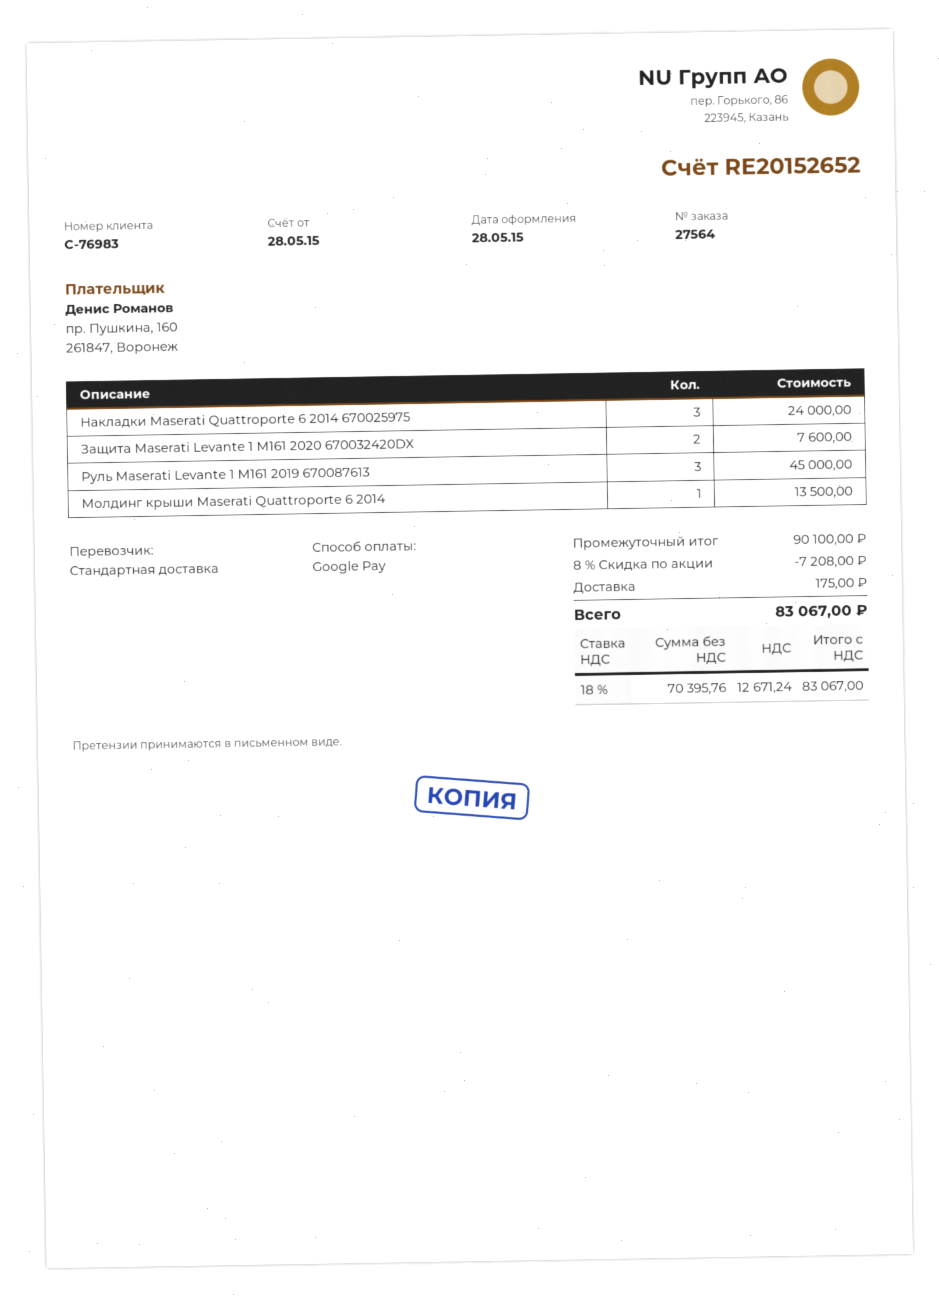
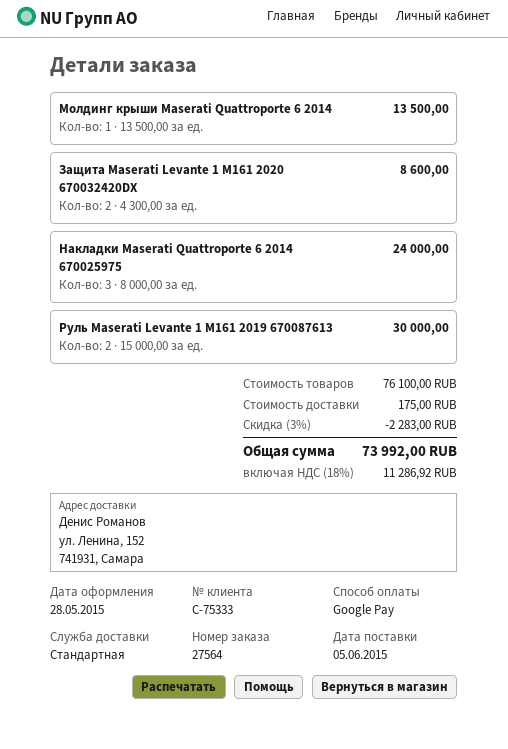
customer number: C-76983 -> C-75333
Защита Maserati Levante 1 M161 2020 670032420DX: 2 for 7600.00 -> 2 for 8600.00
Руль Maserati Levante 1 M161 2019 670087613: 3 for 45000.00 -> 2 for 30000.00
subtotal: 90100.00 -> 76100.00
discount: 8% = 7208.00 -> 3% = 2283.00
tax: 18% = 12671.24 -> 18% = 11286.92
total: 83067.00 -> 73992.00

